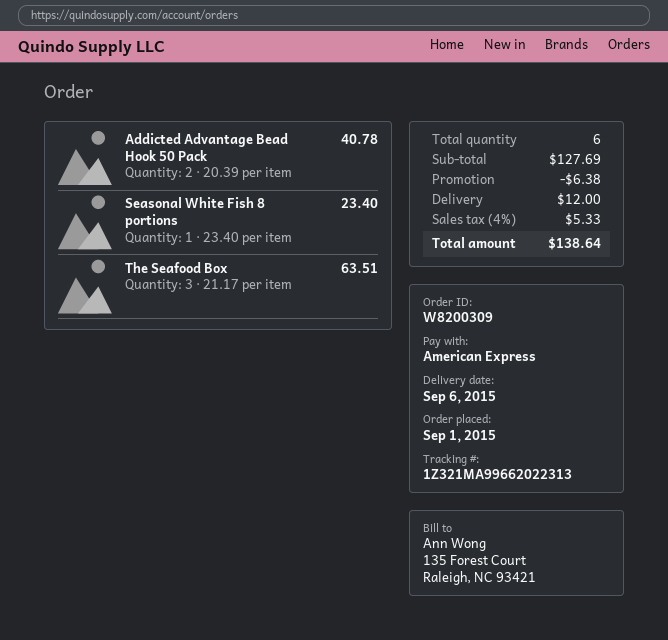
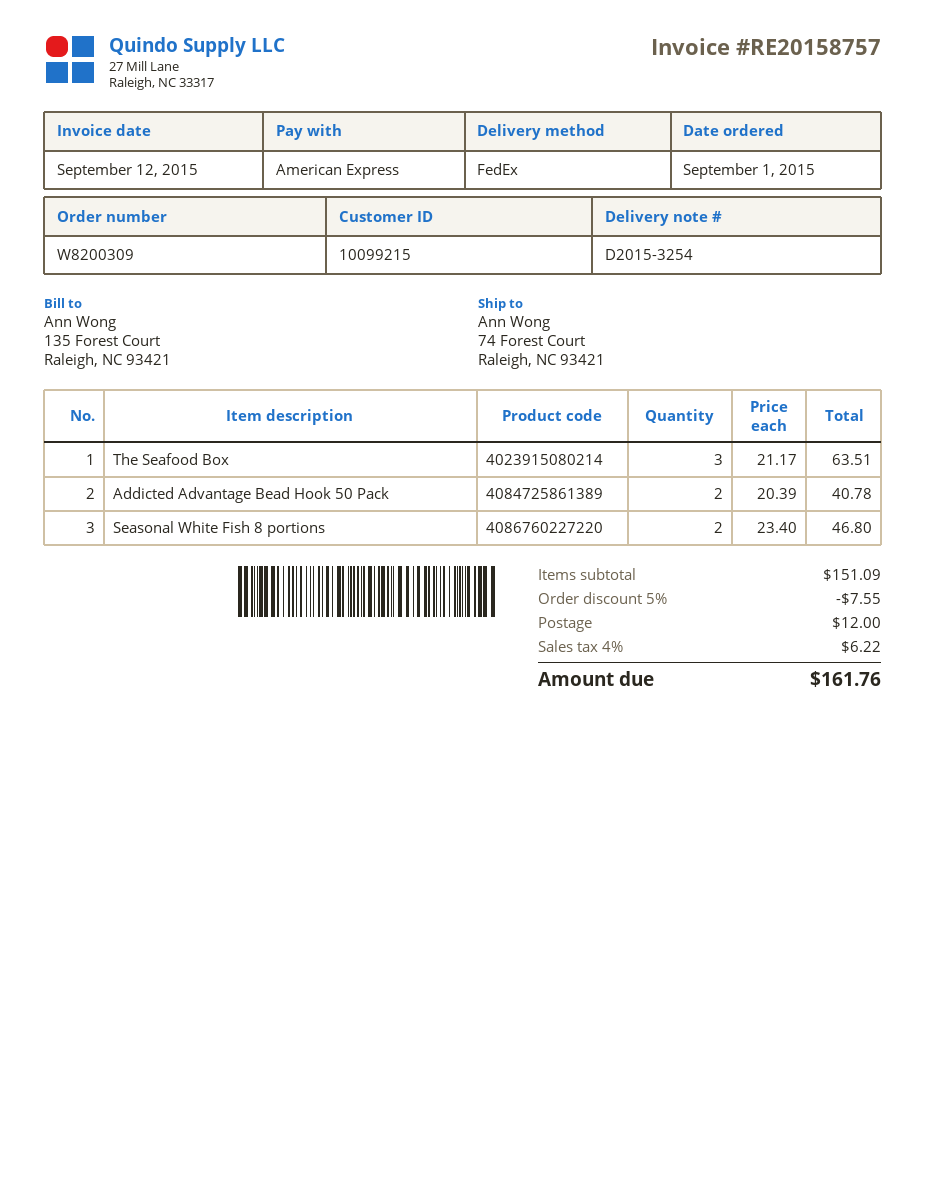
Seasonal White Fish 8 portions: 1 x 23.40 = 23.40 -> 2 x 23.40 = 46.80
subtotal: 127.69 -> 151.09
discount: 6.38 -> 7.55
tax: 4% = 5.33 -> 4% = 6.22
total: 138.64 -> 161.76

